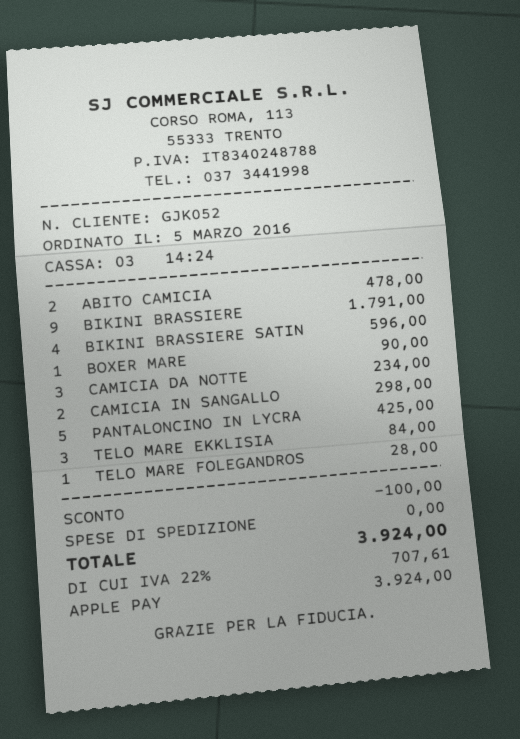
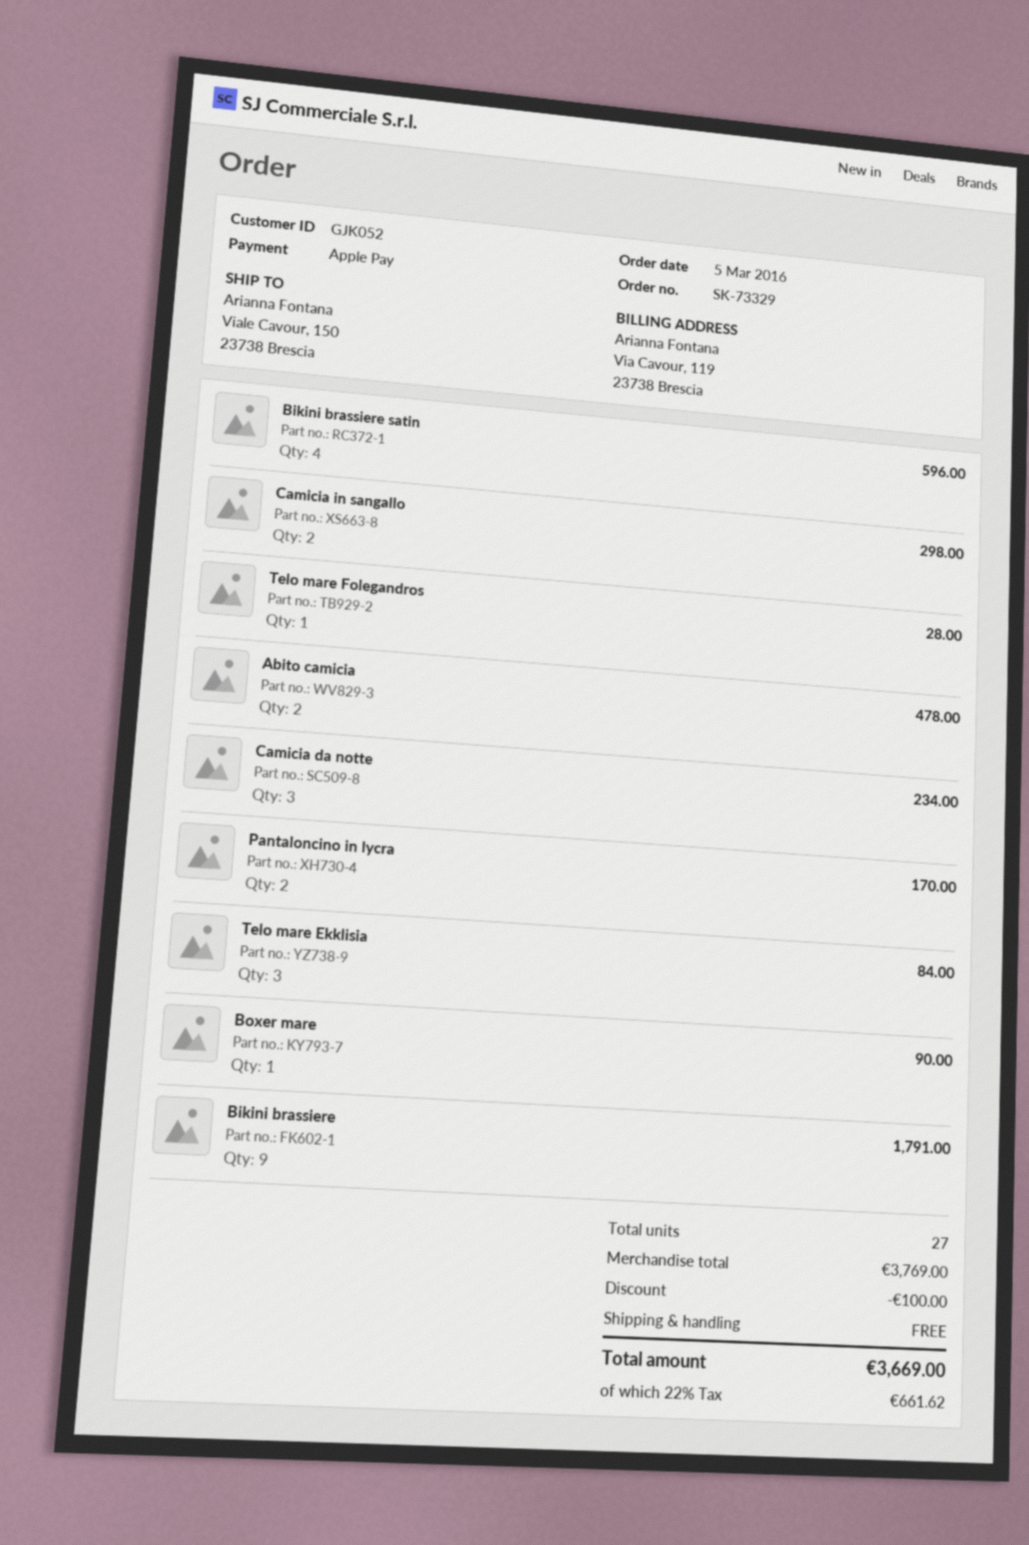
PANTALONCINO IN LYCRA: 5 for 425.00 -> 2 for 170.00
tax: 22% = 707.61 -> 22% = 661.62
total: 3924.00 -> 3669.00

